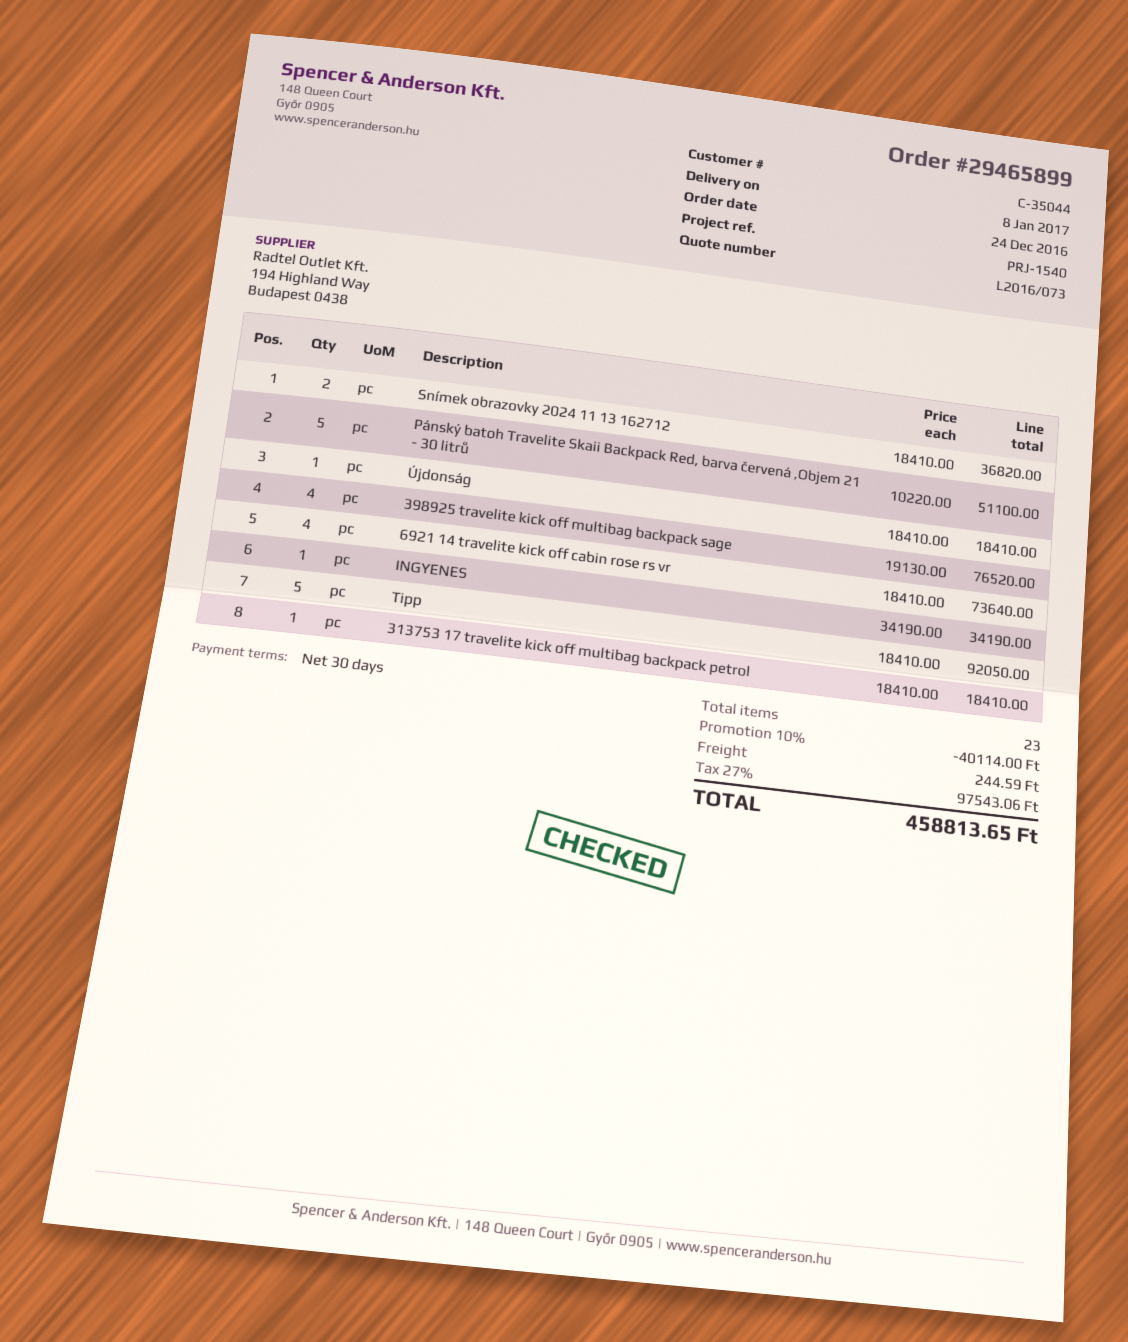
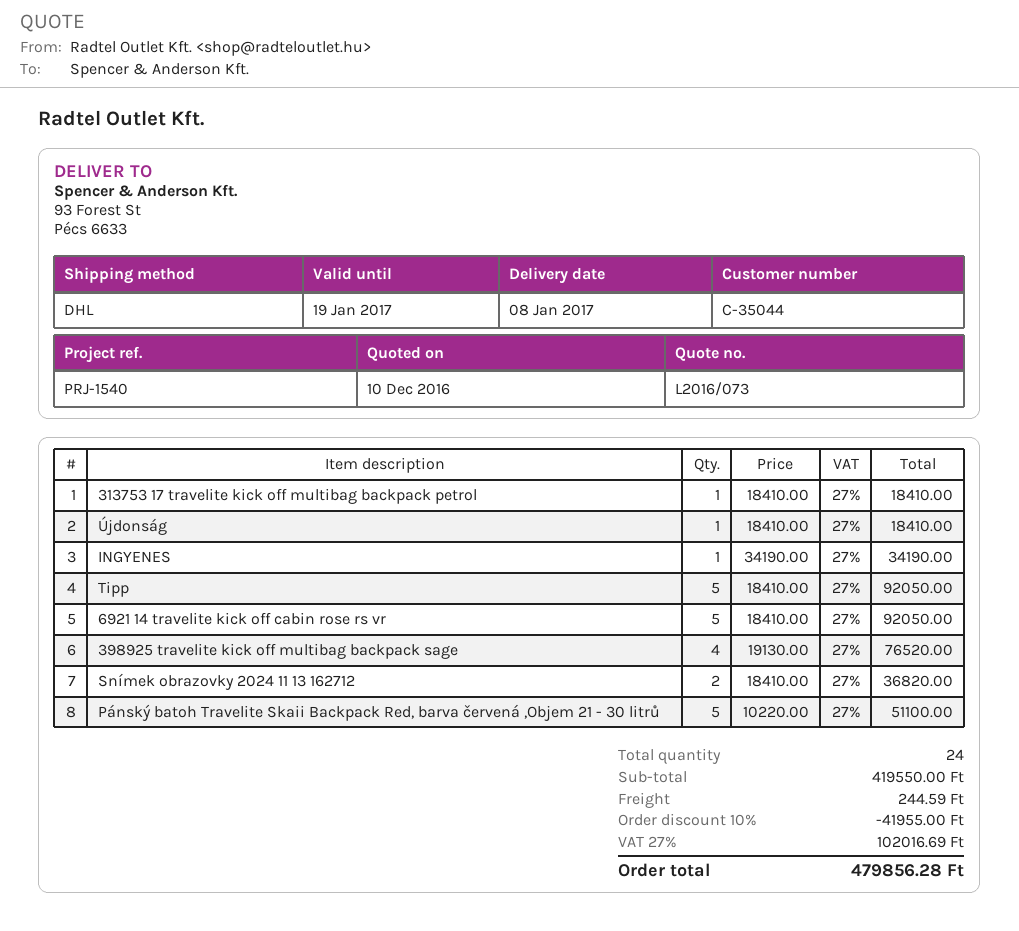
6921 14 travelite kick off cabin rose rs vr: 4 x 18410.00 = 73640.00 -> 5 x 18410.00 = 92050.00
total quantity: 23 -> 24
discount: 10% = 40114.00 -> 10% = 41955.00
tax: 27% = 97543.06 -> 27% = 102016.69
total: 458813.65 -> 479856.28

